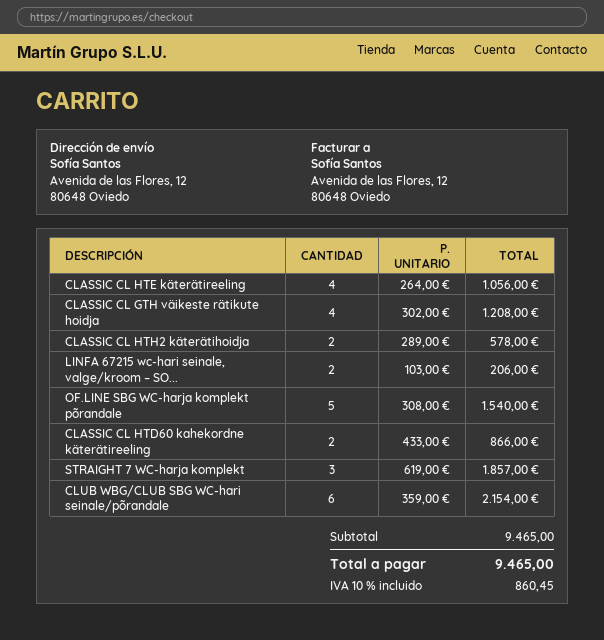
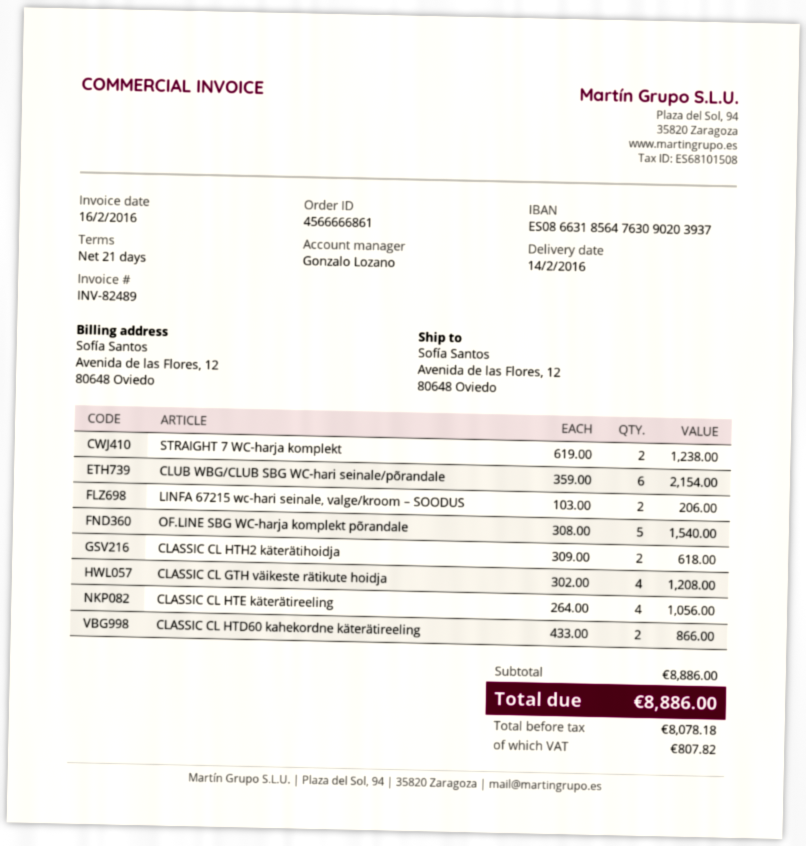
CLASSIC CL HTH2 käterätihoidja: 2 x 289.00 = 578.00 -> 2 x 309.00 = 618.00
STRAIGHT 7 WC-harja komplekt: 3 x 619.00 = 1857.00 -> 2 x 619.00 = 1238.00
subtotal: 9465.00 -> 8886.00
tax: 860.45 -> 807.82
total: 9465.00 -> 8886.00

